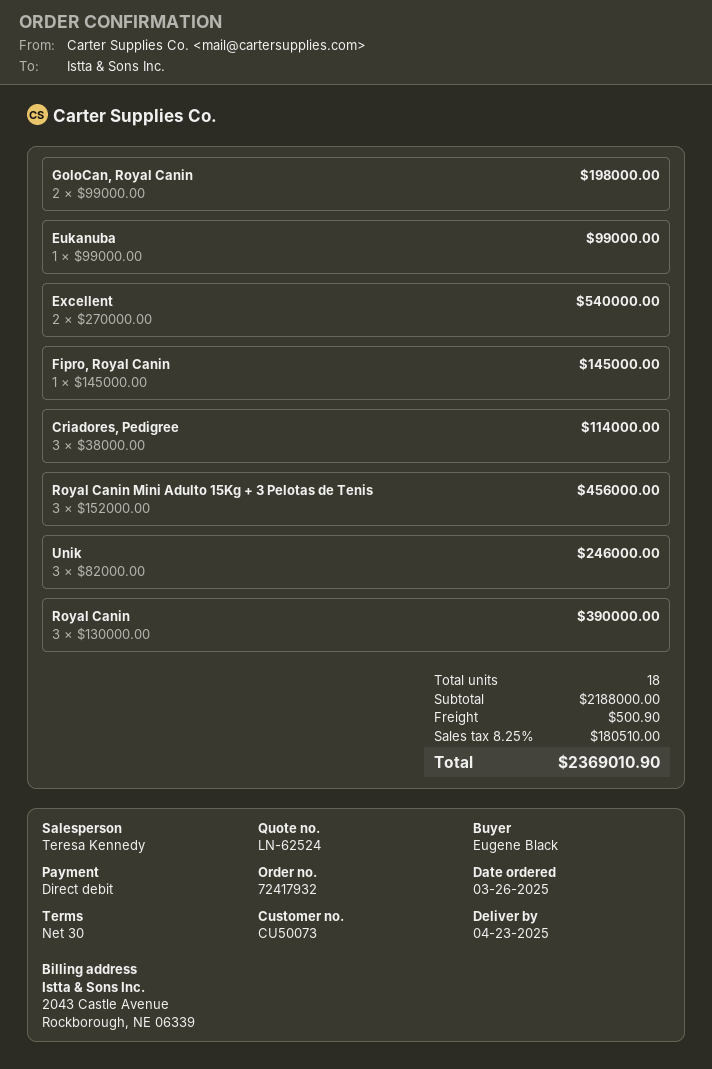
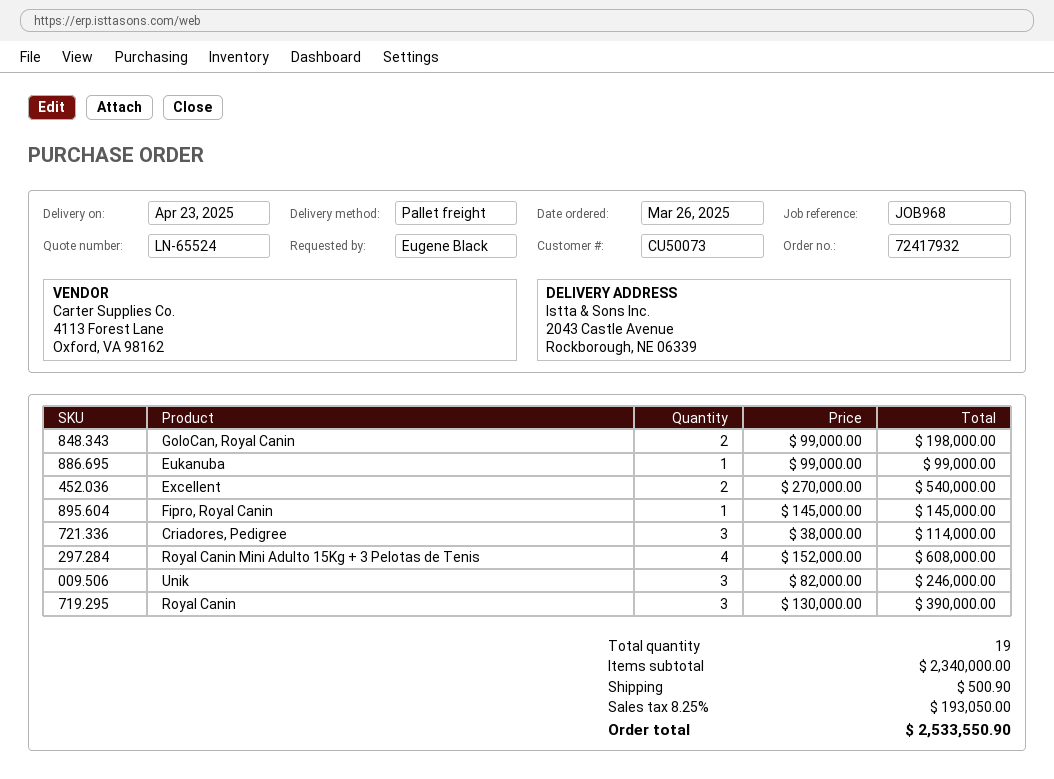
quote number: LN-62524 -> LN-65524
Royal Canin Mini Adulto 15Kg + 3 Pelotas de Tenis: 3 x 152000.00 = 456000.00 -> 4 x 152000.00 = 608000.00
total quantity: 18 -> 19
subtotal: 2188000.00 -> 2340000.00
tax: 8.25% = 180510.00 -> 8.25% = 193050.00
total: 2369010.90 -> 2533550.90

